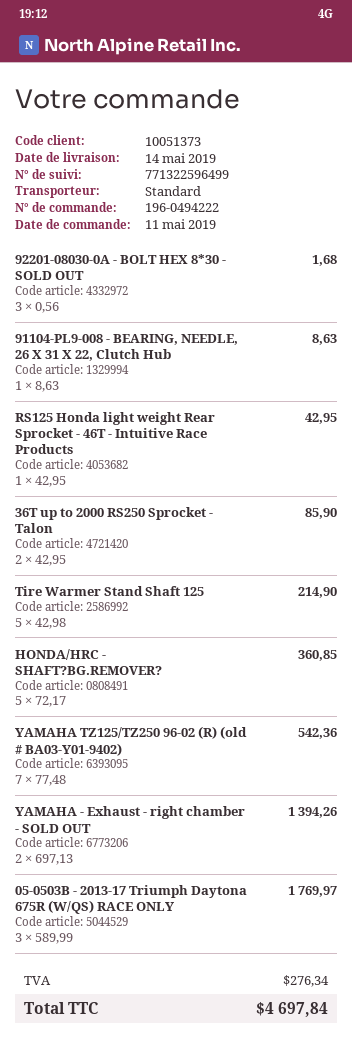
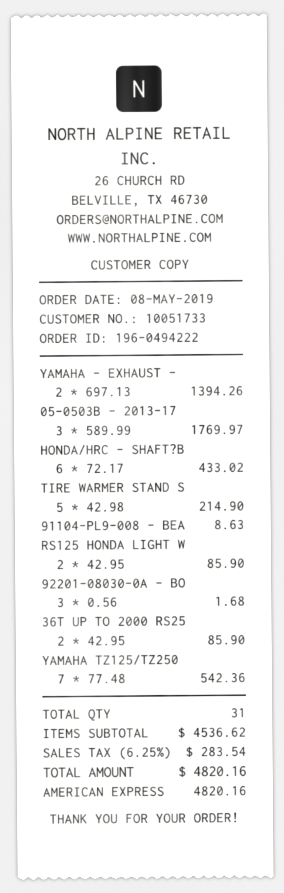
order date: 2019-05-11 -> 2019-05-08
customer number: 10051373 -> 10051733
RS125 Honda light weight Rear Sprocket - 46T - Intuitive Race Products: 1 x 42.95 = 42.95 -> 2 x 42.95 = 85.90
HONDA/HRC - SHAFT?BG.REMOVER?: 5 x 72.17 = 360.85 -> 6 x 72.17 = 433.02
tax: 276.34 -> 283.54
total: 4697.84 -> 4820.16

